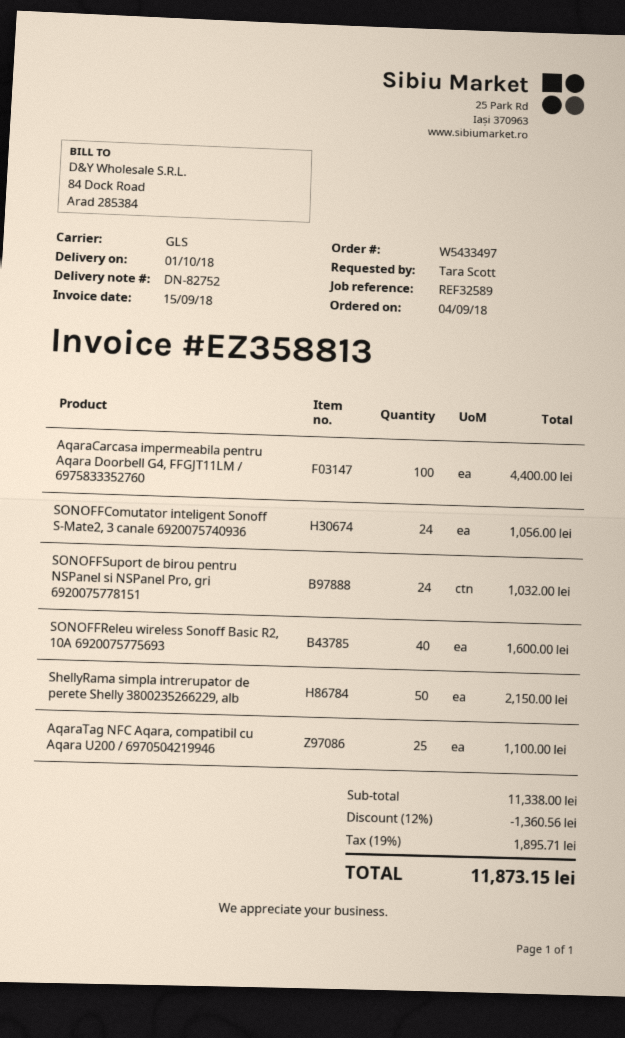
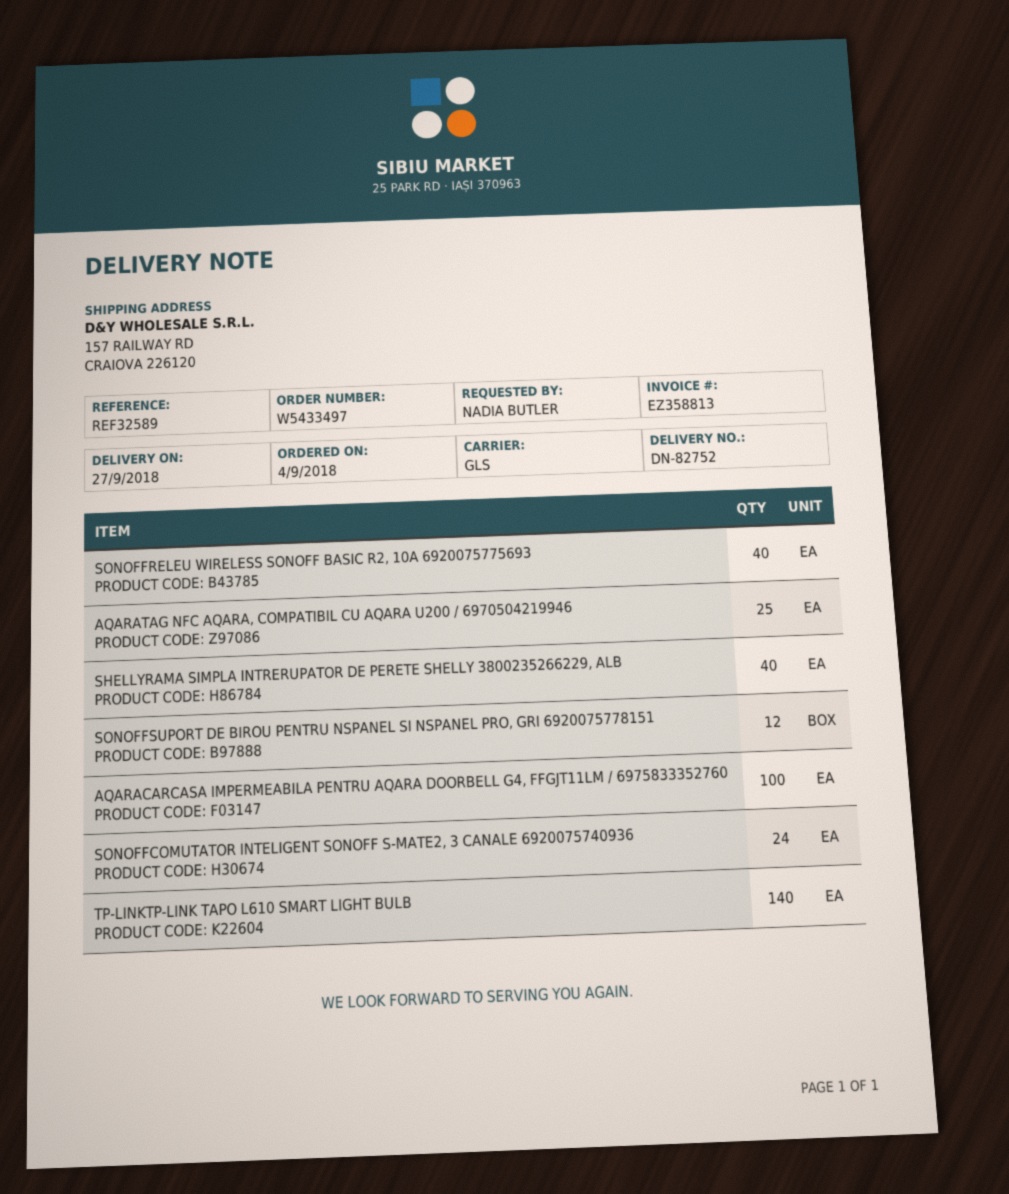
delivery date: 2018-10-01 -> 2018-09-27
ordered by: Tara Scott -> NADIA BUTLER
SONOFFSuport de birou pentru NSPanel si NSPanel Pro, gri 6920075778151: 24 -> 12
ShellyRama simpla intrerupator de perete Shelly 3800235266229, alb: 50 -> 40
TP-LINKTP-LINK TAPO L610 SMART LIGHT BULB: none -> 140

